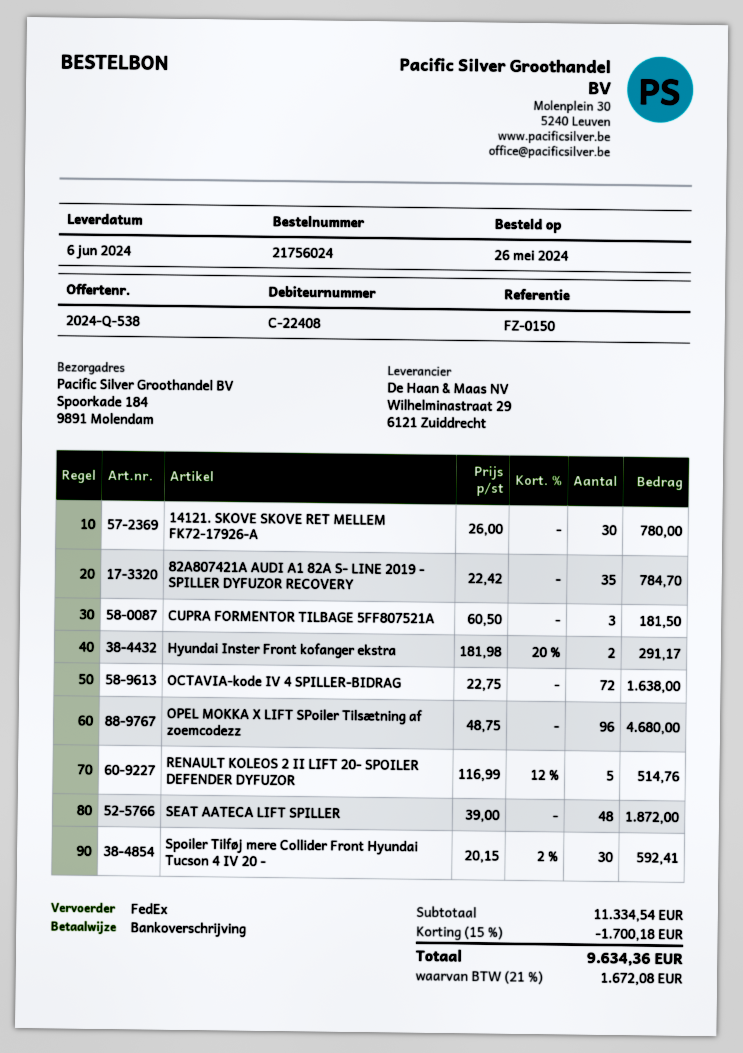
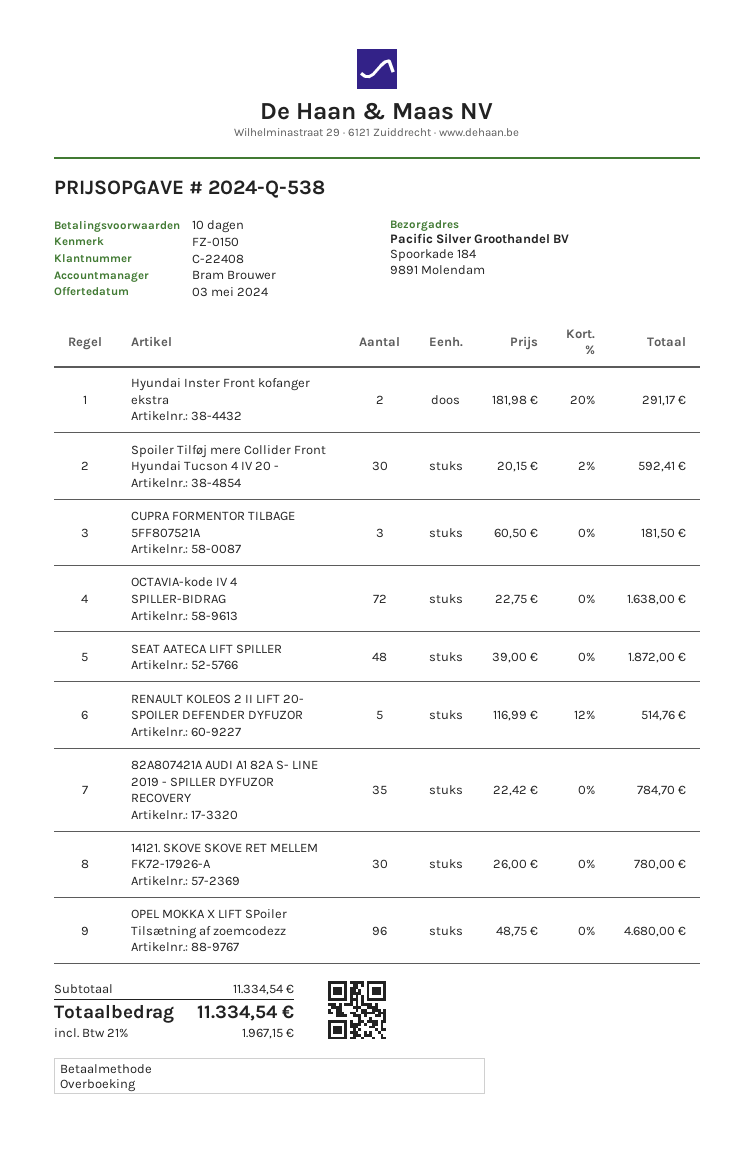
discount: 15% = 1700.18 -> none
tax: 21% = 1672.08 -> 21% = 1967.15
total: 9634.36 -> 11334.54

